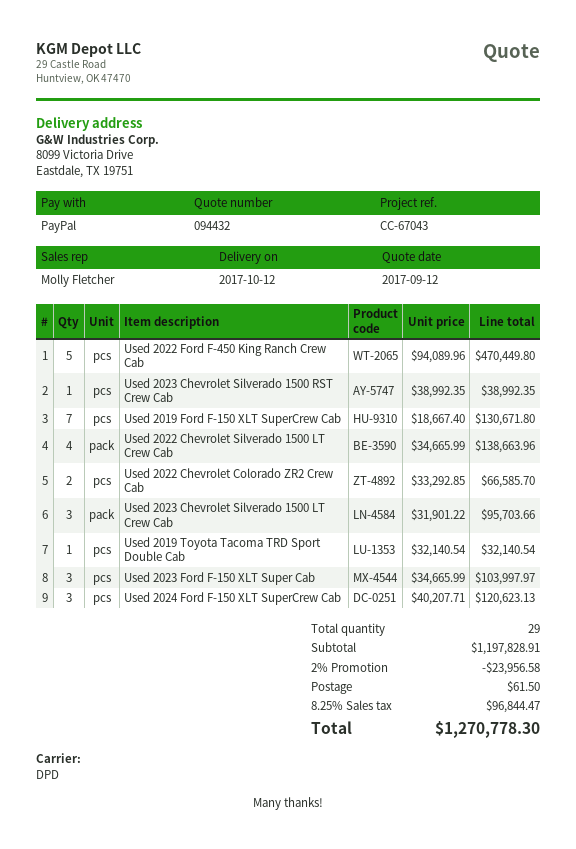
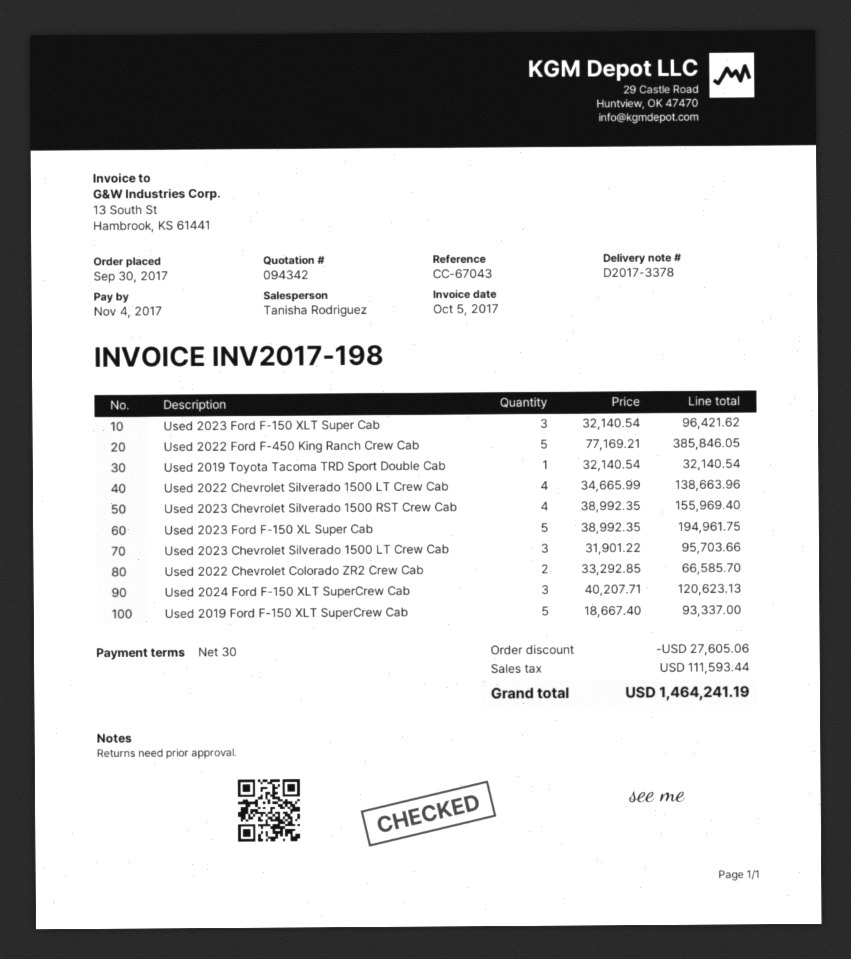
quote number: 094432 -> 094342
sales rep: Molly Fletcher -> Tanisha Rodriguez
Used 2022 Ford F-450 King Ranch Crew Cab: 5 x 94089.96 = 470449.80 -> 5 x 77169.21 = 385846.05
Used 2023 Chevrolet Silverado 1500 RST Crew Cab: 1 x 38992.35 = 38992.35 -> 4 x 38992.35 = 155969.40
Used 2019 Ford F-150 XLT SuperCrew Cab: 7 x 18667.40 = 130671.80 -> 5 x 18667.40 = 93337.00
Used 2023 Ford F-150 XLT Super Cab: 3 x 34665.99 = 103997.97 -> 3 x 32140.54 = 96421.62
Used 2023 Ford F-150 XL Super Cab: none -> 5 x 38992.35 = 194961.75
discount: 23956.58 -> 27605.06
shipping: 61.50 -> none
tax: 96844.47 -> 111593.44
total: 1270778.30 -> 1464241.19

